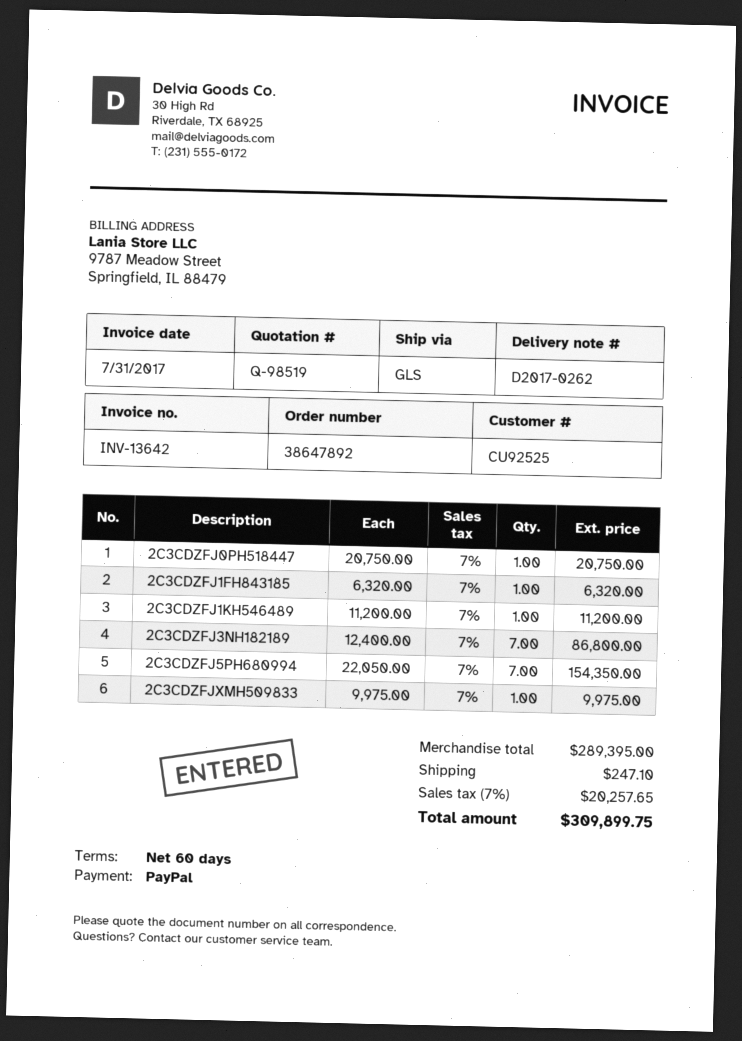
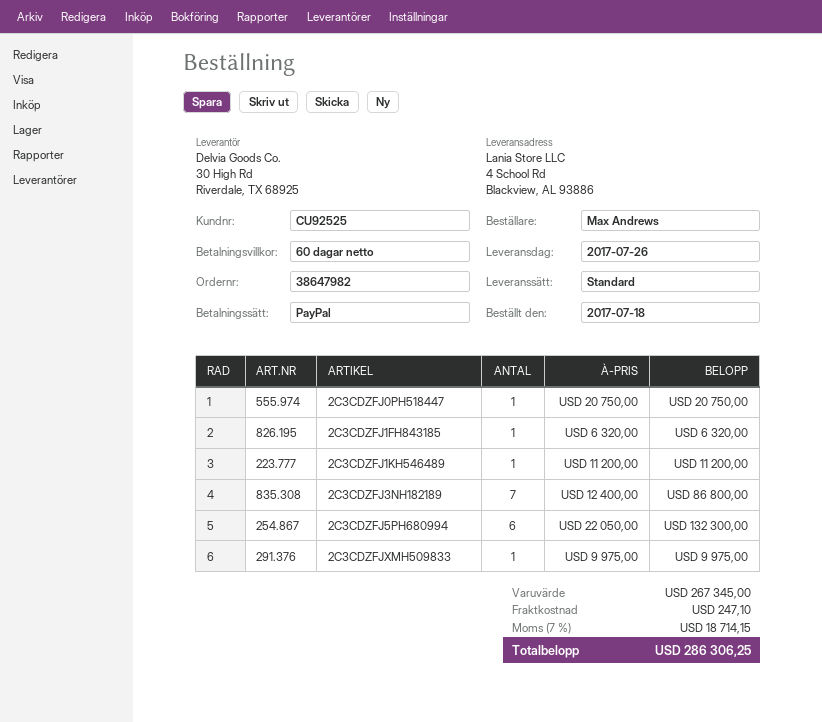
order number: 38647892 -> 38647982
shipping method: GLS -> standard
2C3CDZFJ5PH680994: 7 x 22050.00 = 154350.00 -> 6 x 22050.00 = 132300.00
subtotal: 289395.00 -> 267345.00
tax: 7% = 20257.65 -> 7% = 18714.15
total: 309899.75 -> 286306.25

